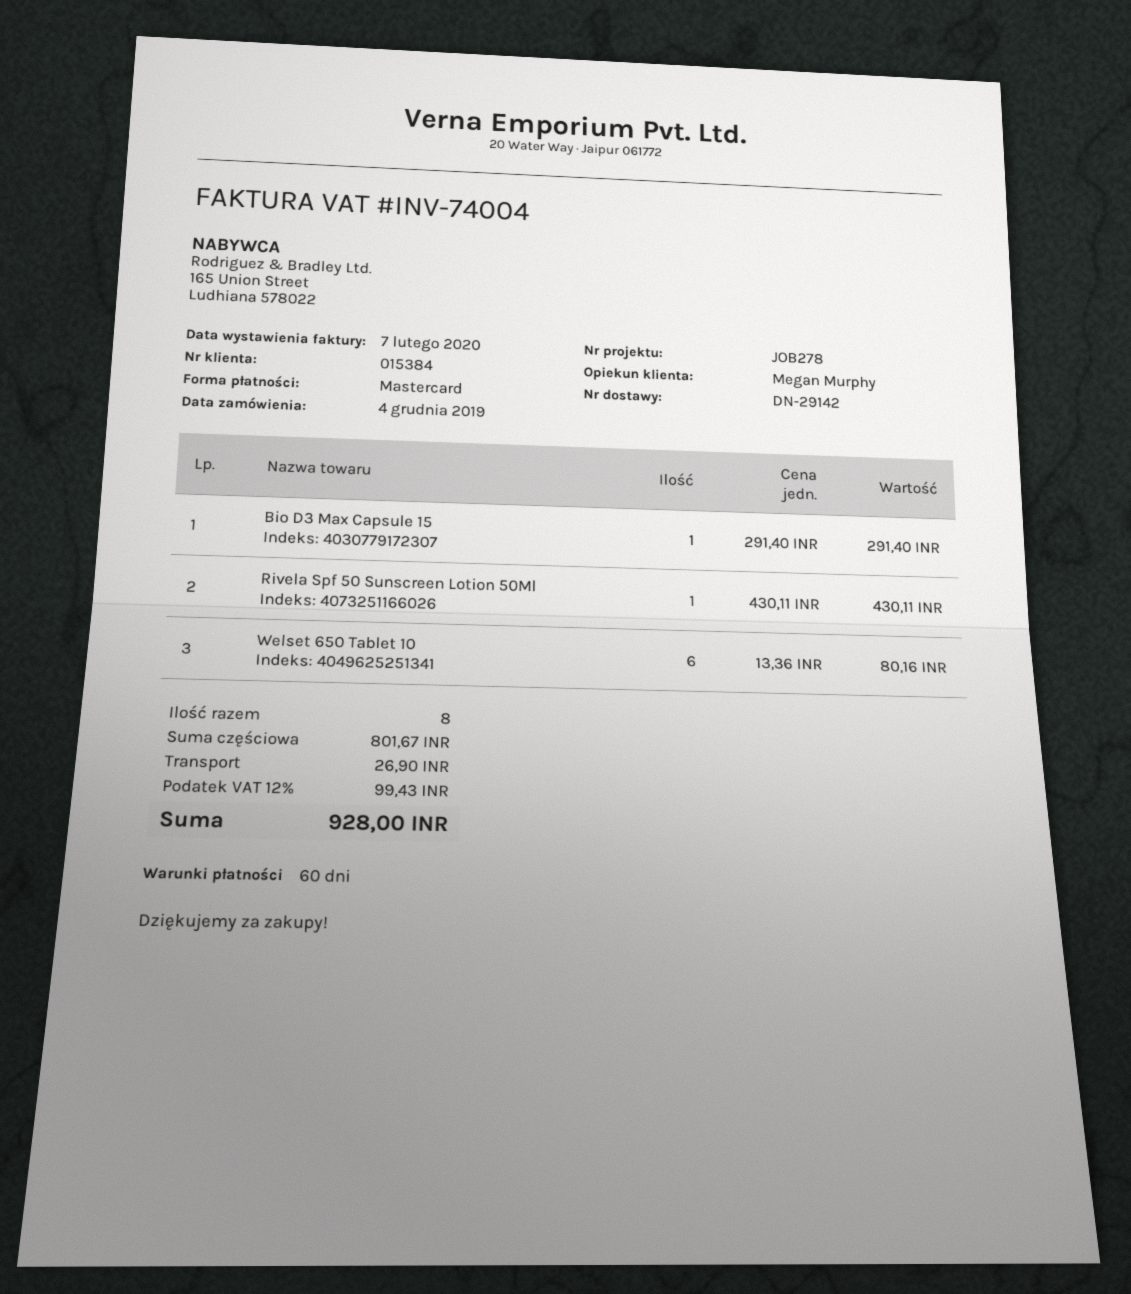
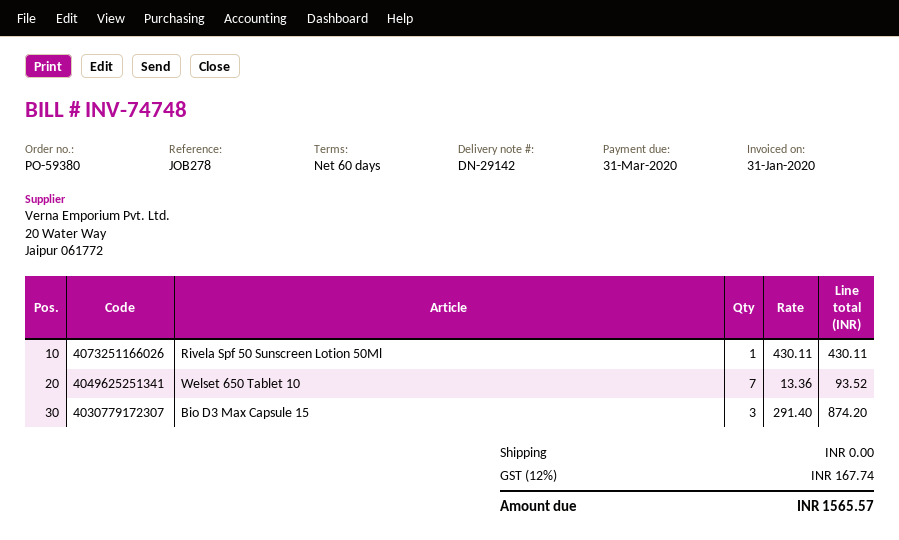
invoice number: INV-74004 -> INV-74748
invoice date: 2020-02-07 -> 2020-01-31
Bio D3 Max Capsule 15: 1 x 291.40 = 291.40 -> 3 x 291.40 = 874.20
Welset 650 Tablet 10: 6 x 13.36 = 80.16 -> 7 x 13.36 = 93.52
shipping: 26.90 -> 0.00
tax: 12% = 99.43 -> 12% = 167.74
total: 928.00 -> 1565.57

